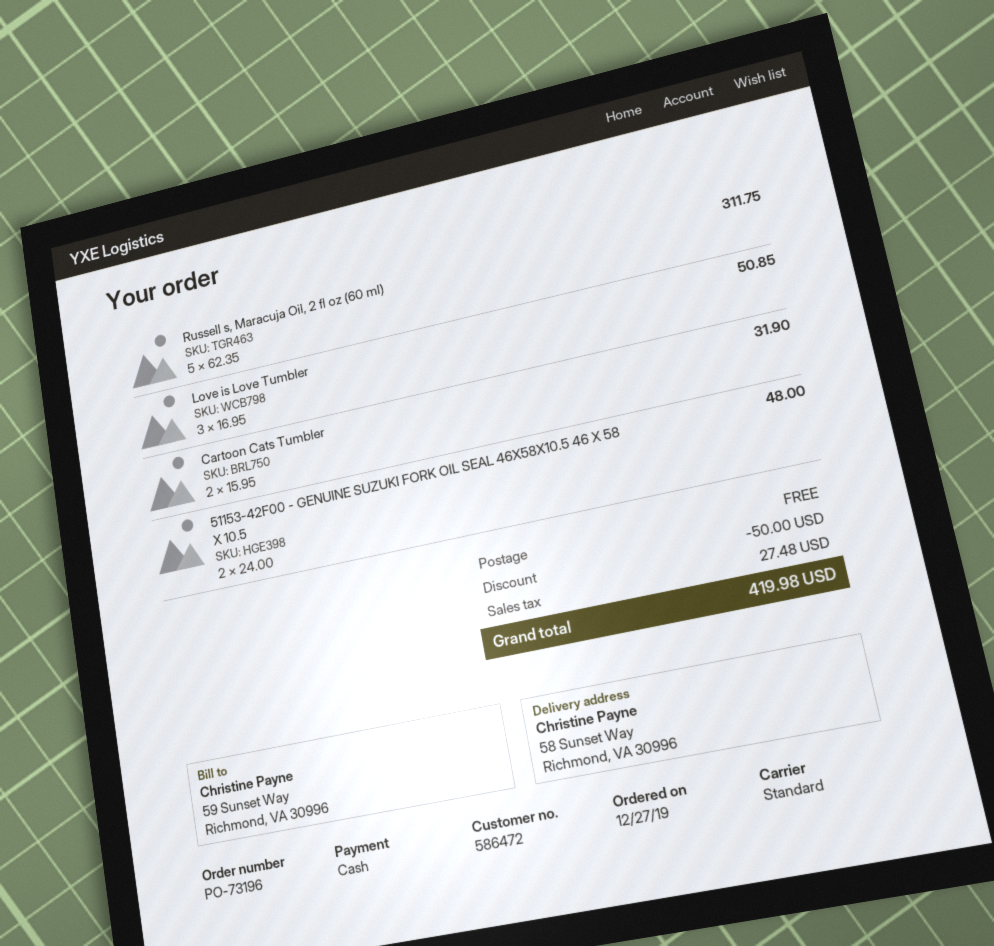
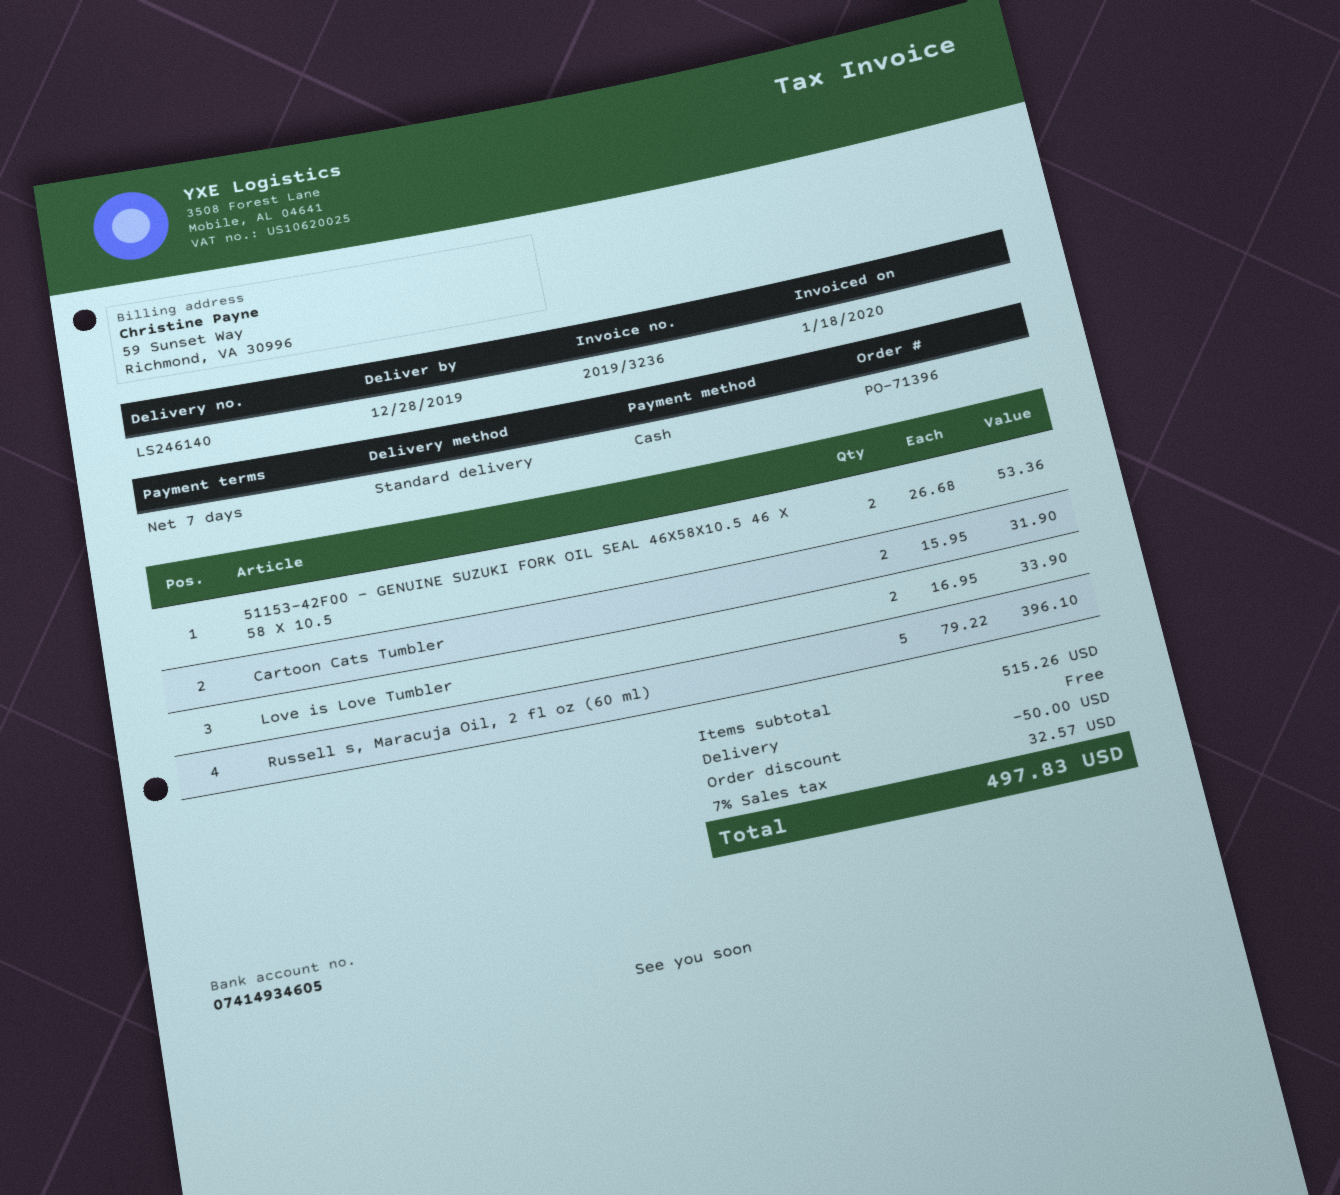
order number: PO-73196 -> PO-71396
Russell s, Maracuja Oil, 2 fl oz (60 ml): 5 x 62.35 = 311.75 -> 5 x 79.22 = 396.10
Love is Love Tumbler: 3 x 16.95 = 50.85 -> 2 x 16.95 = 33.90
51153-42F00 - GENUINE SUZUKI FORK OIL SEAL 46X58X10.5 46 X 58 X 10.5: 2 x 24.00 = 48.00 -> 2 x 26.68 = 53.36
tax: 27.48 -> 32.57
total: 419.98 -> 497.83

